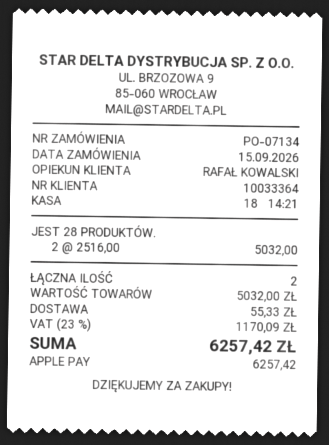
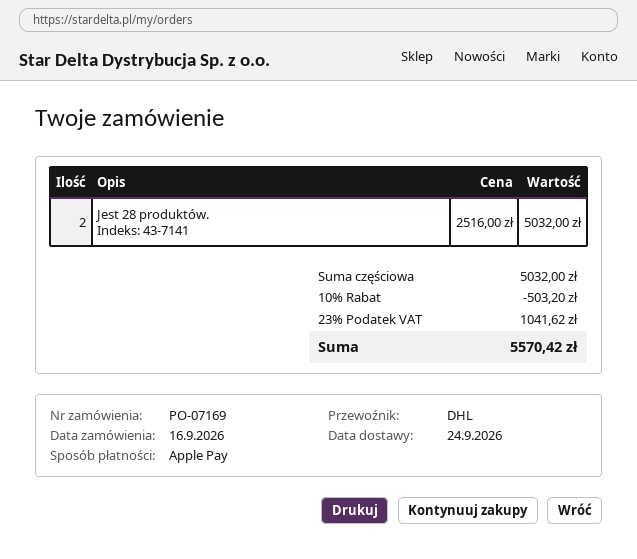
order number: PO-07134 -> PO-07169
order date: 2026-09-15 -> 2026-09-16
discount: none -> 10% = 503.20
shipping: 55.33 -> none
tax: 23% = 1170.09 -> 23% = 1041.62
total: 6257.42 -> 5570.42

